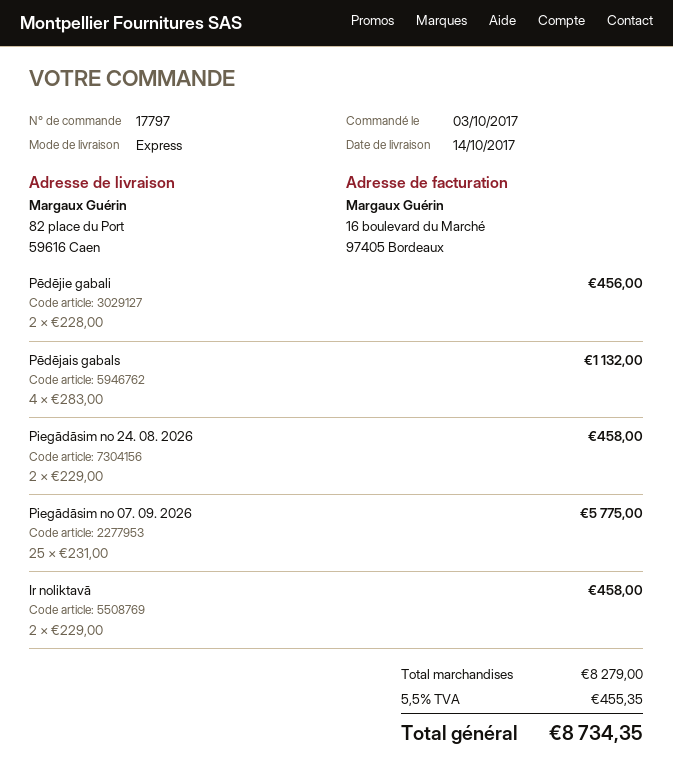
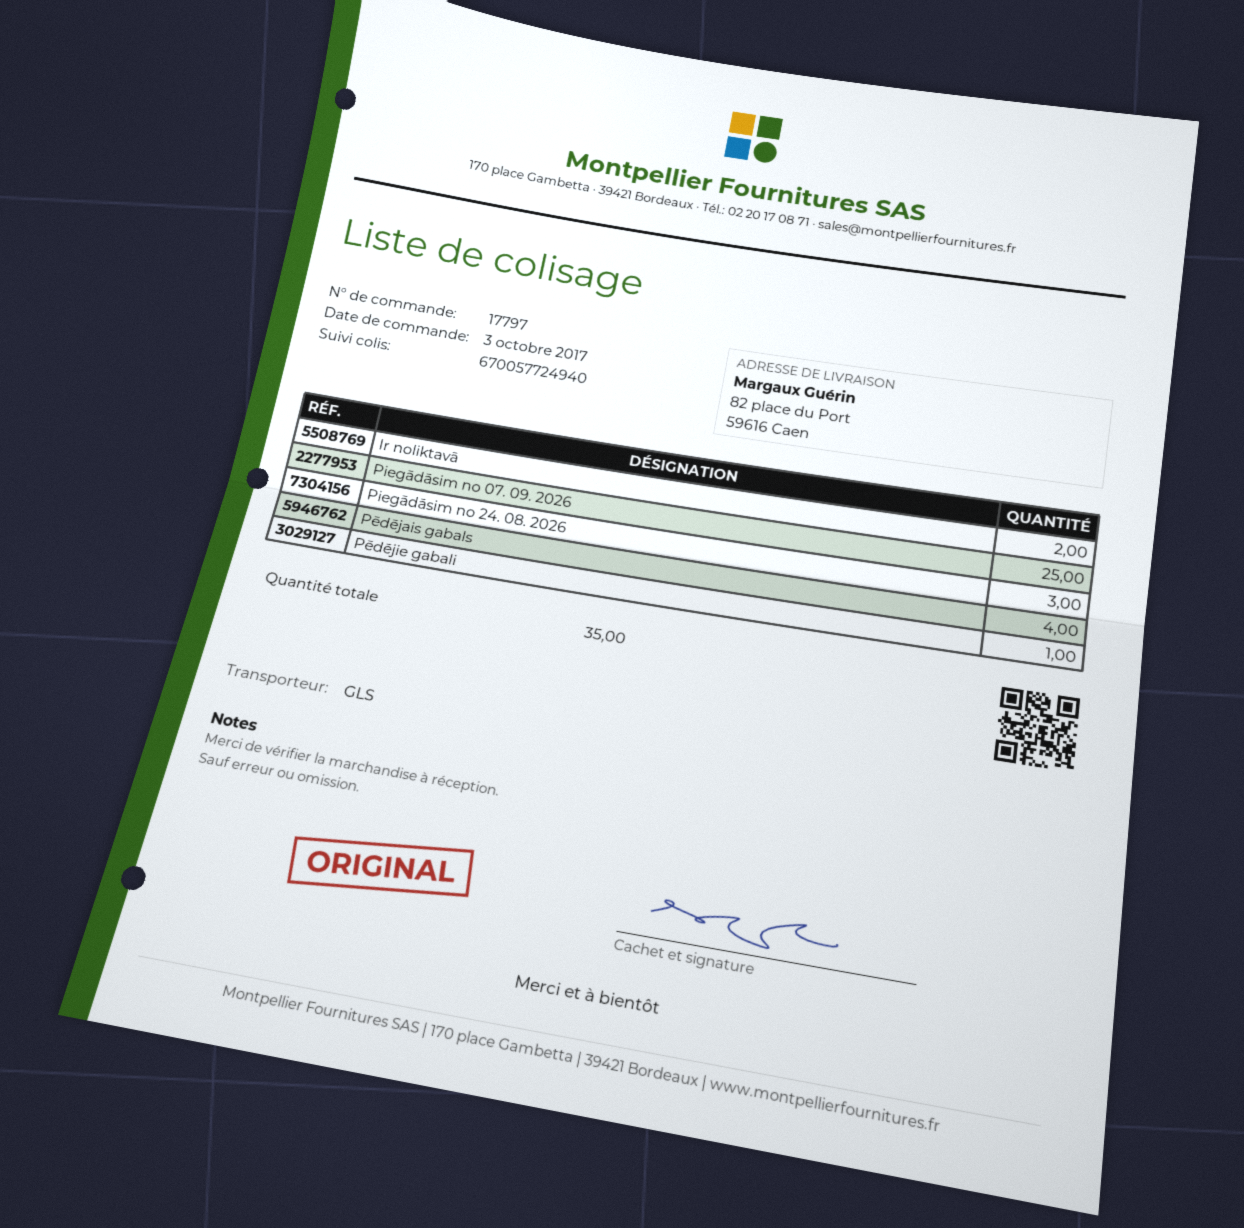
shipping method: express -> GLS
Pēdējie gabali: 2 -> 1
Piegādāsim no 24. 08. 2026: 2 -> 3

